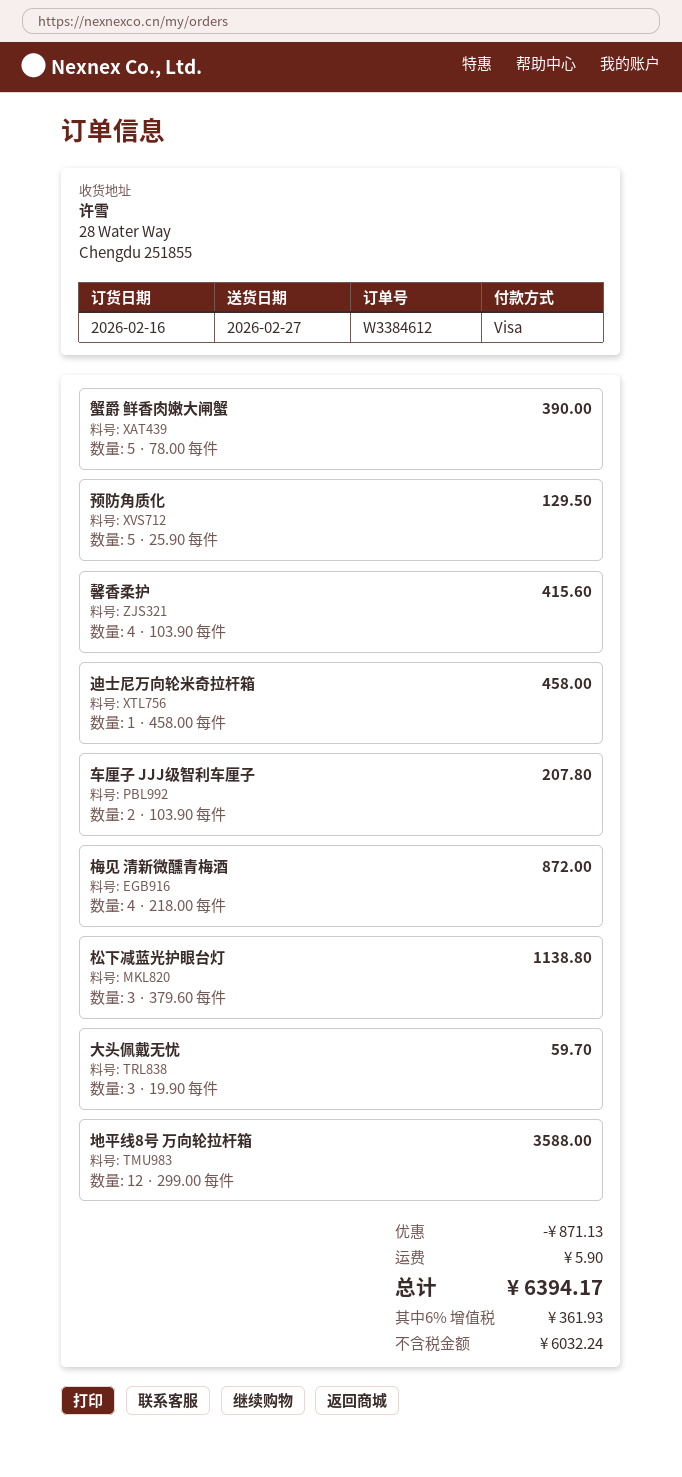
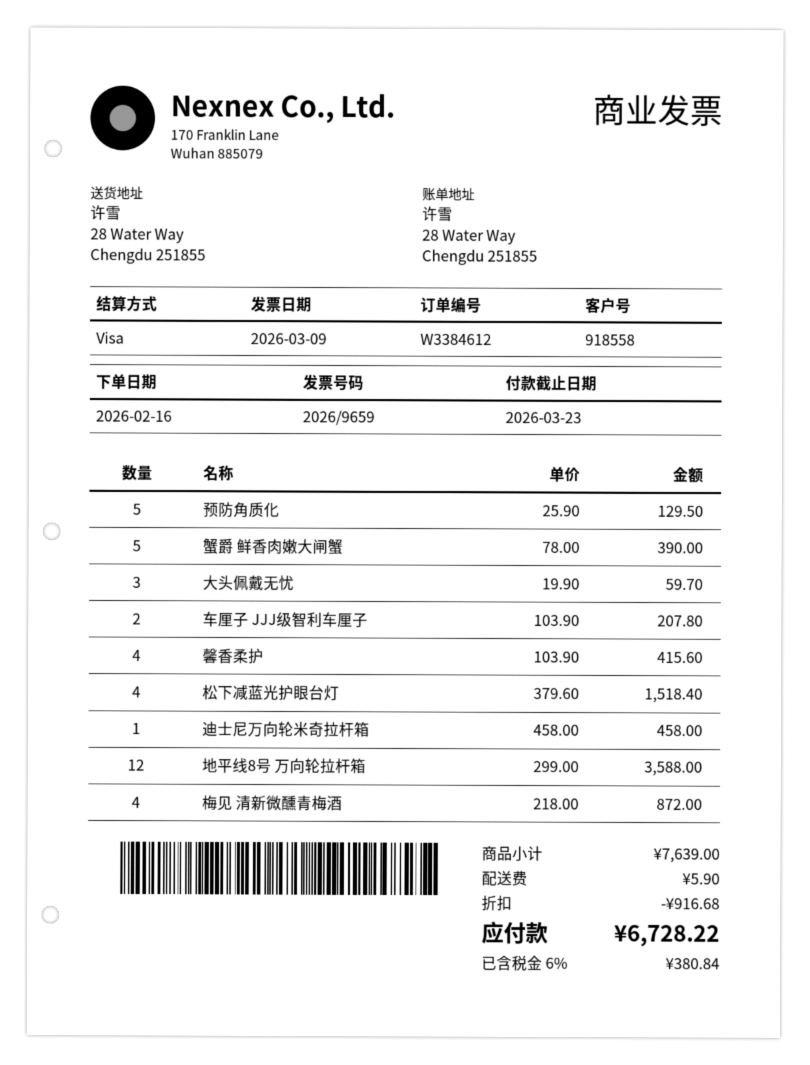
松下减蓝光护眼台灯: 3 x 379.60 = 1138.80 -> 4 x 379.60 = 1518.40
discount: 871.13 -> 916.68
tax: 6% = 361.93 -> 6% = 380.84
total: 6394.17 -> 6728.22

